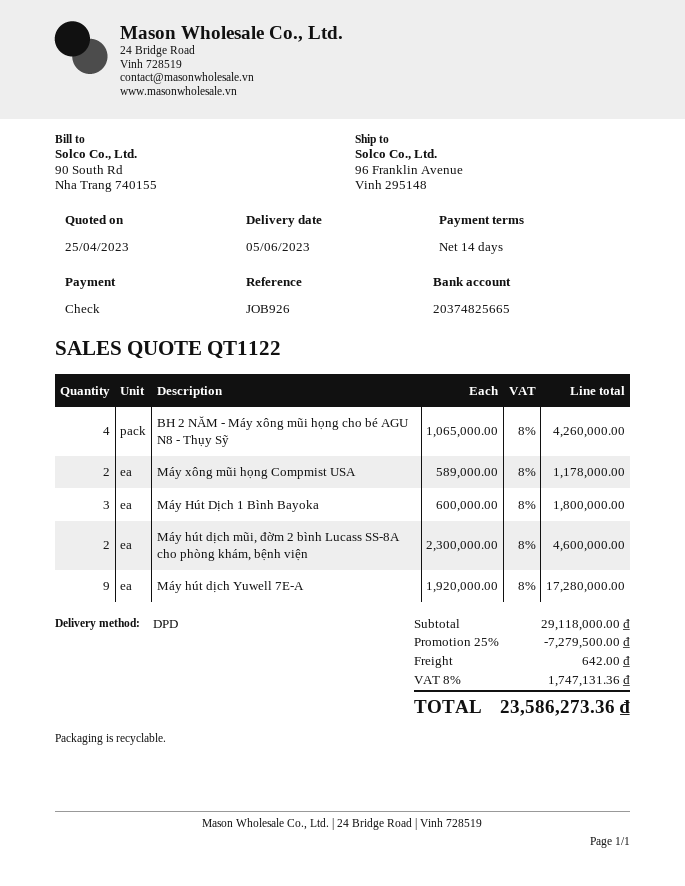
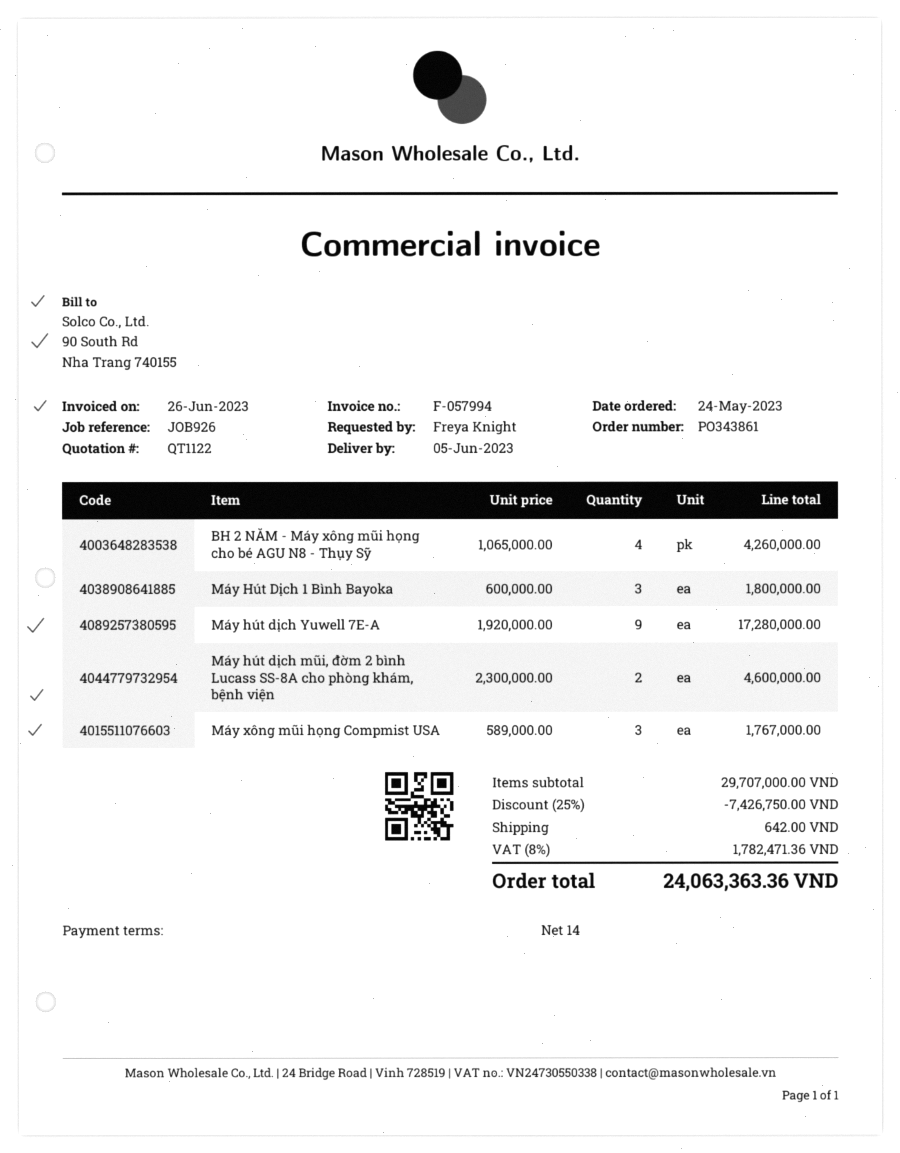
Máy xông mũi họng Compmist USA: 2 x 589000.00 = 1178000.00 -> 3 x 589000.00 = 1767000.00
subtotal: 29118000.00 -> 29707000.00
discount: 25% = 7279500.00 -> 25% = 7426750.00
tax: 8% = 1747131.36 -> 8% = 1782471.36
total: 23586273.36 -> 24063363.36

